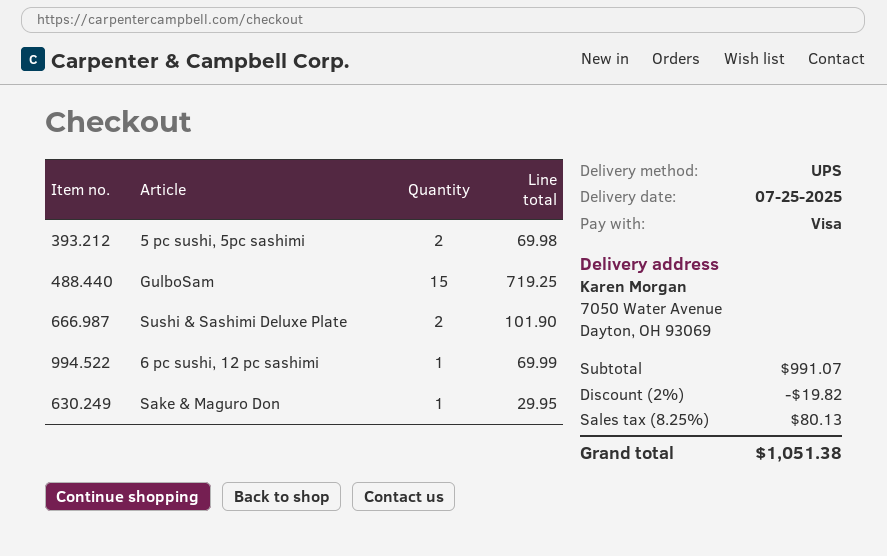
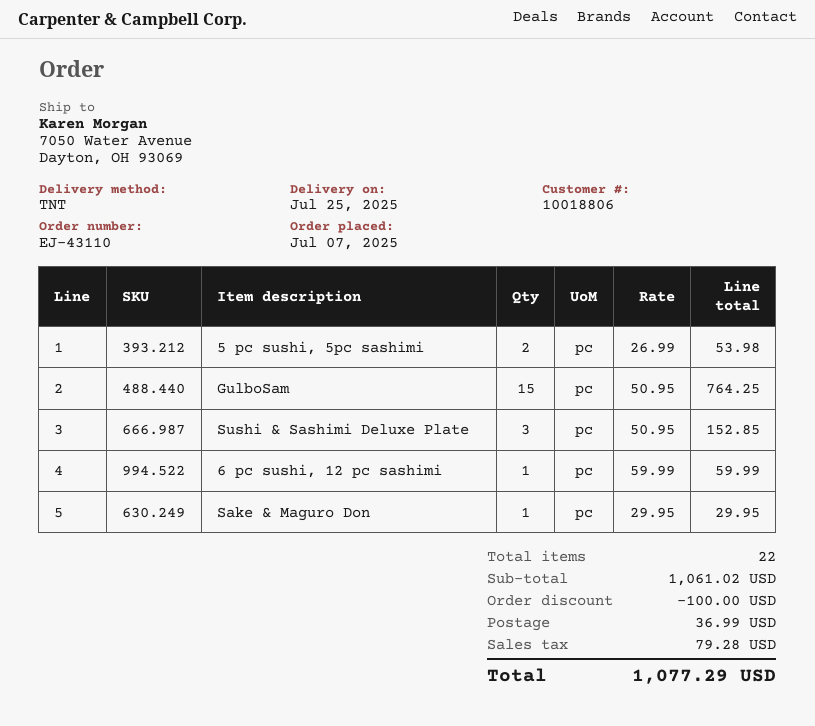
shipping method: UPS -> TNT
5 pc sushi, 5pc sashimi: 2 for 69.98 -> 2 for 53.98
GulboSam: 15 for 719.25 -> 15 for 764.25
Sushi & Sashimi Deluxe Plate: 2 for 101.90 -> 3 for 152.85
6 pc sushi, 12 pc sashimi: 1 for 69.99 -> 1 for 59.99
subtotal: 991.07 -> 1061.02
discount: 19.82 -> 100.00
shipping: none -> 36.99
tax: 80.13 -> 79.28
total: 1051.38 -> 1077.29

